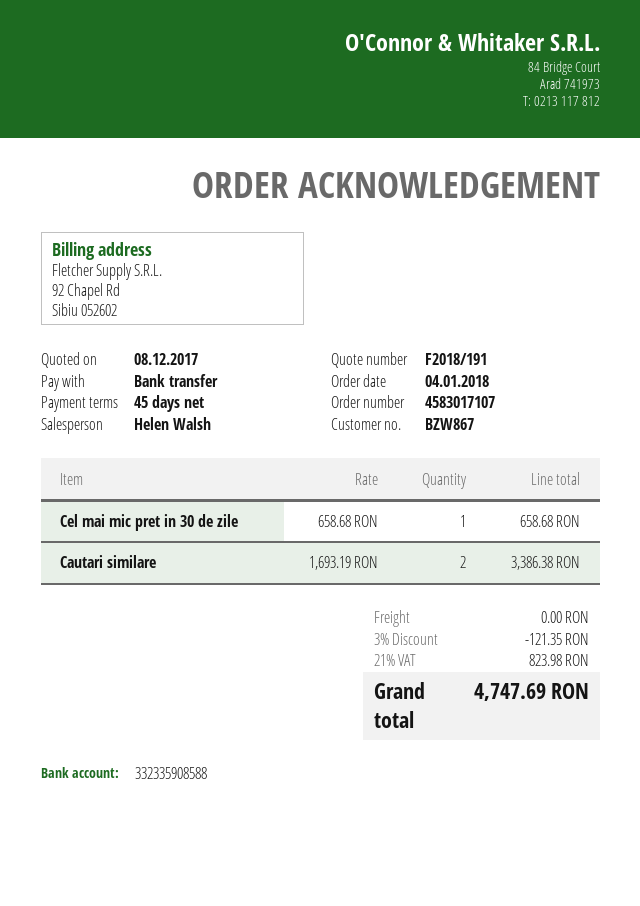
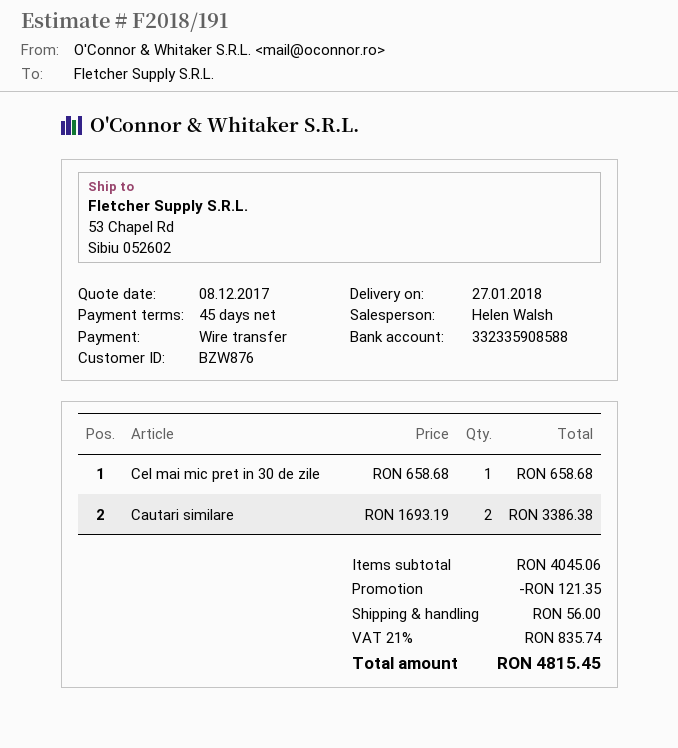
customer number: BZW867 -> BZW876
shipping: 0.00 -> 56.00
tax: 21% = 823.98 -> 21% = 835.74
total: 4747.69 -> 4815.45

